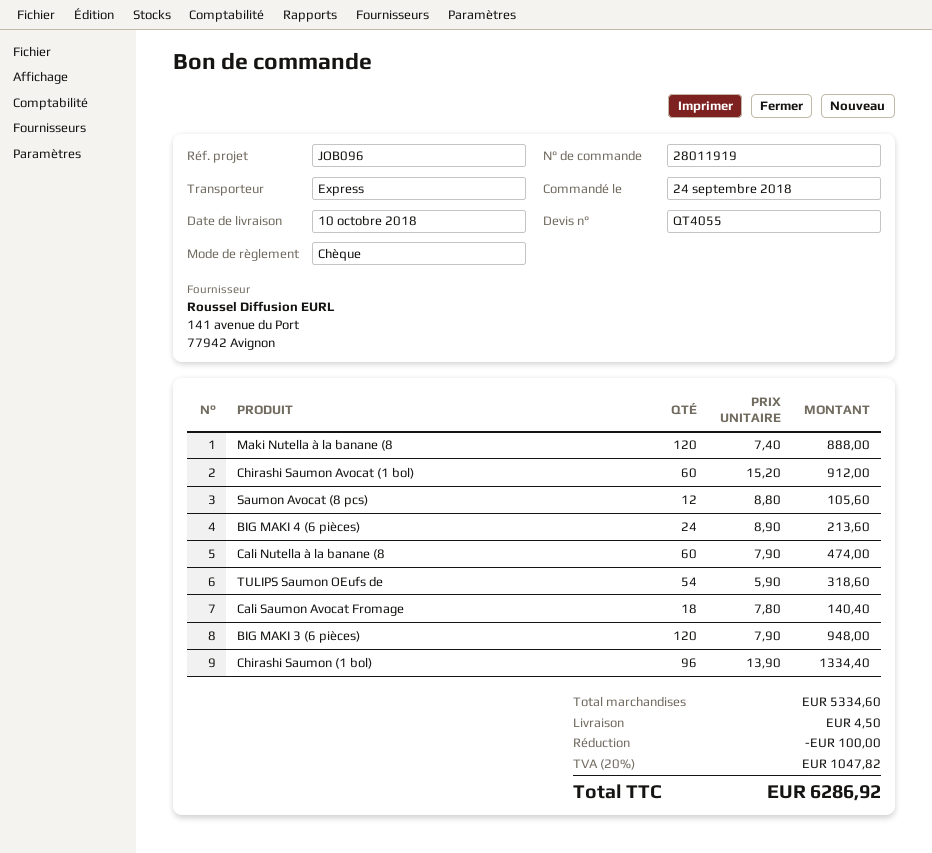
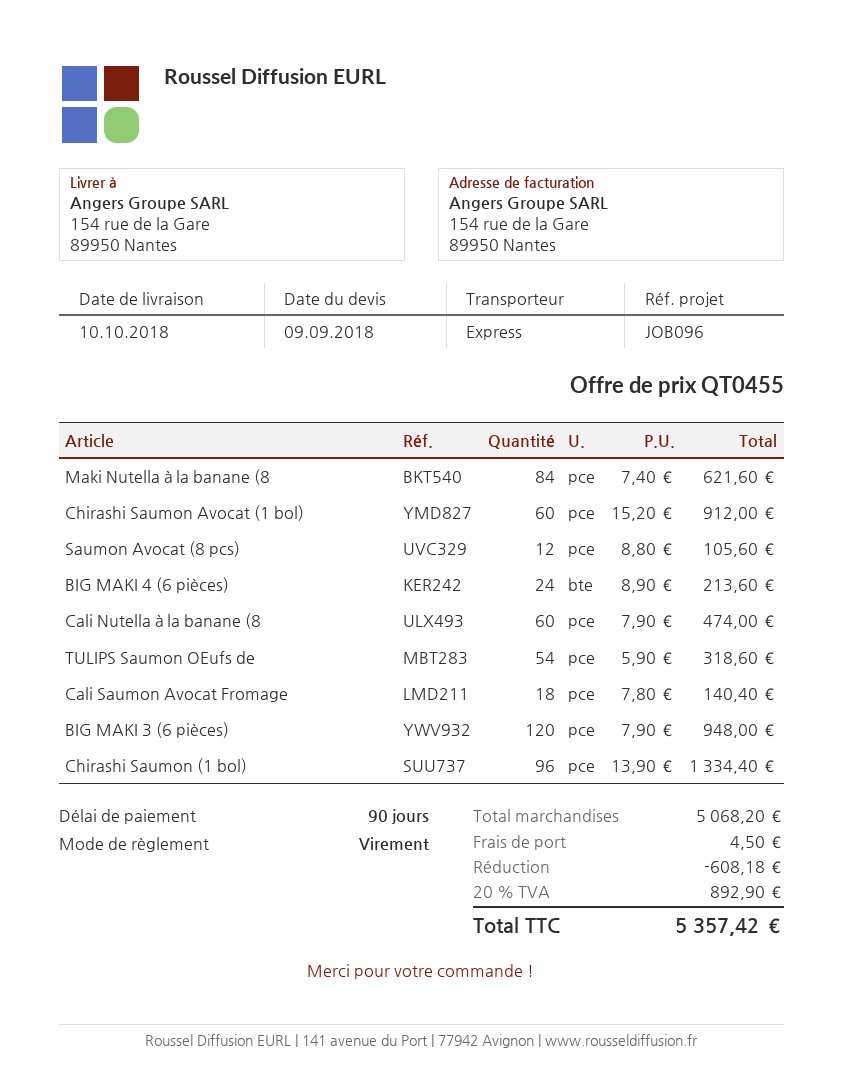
quote number: QT4055 -> QT0455
payment method: cheque -> bank transfer
Maki Nutella à la banane (8: 120 x 7.40 = 888.00 -> 84 x 7.40 = 621.60
subtotal: 5334.60 -> 5068.20
discount: 100.00 -> 608.18
tax: 20% = 1047.82 -> 20% = 892.90
total: 6286.92 -> 5357.42

